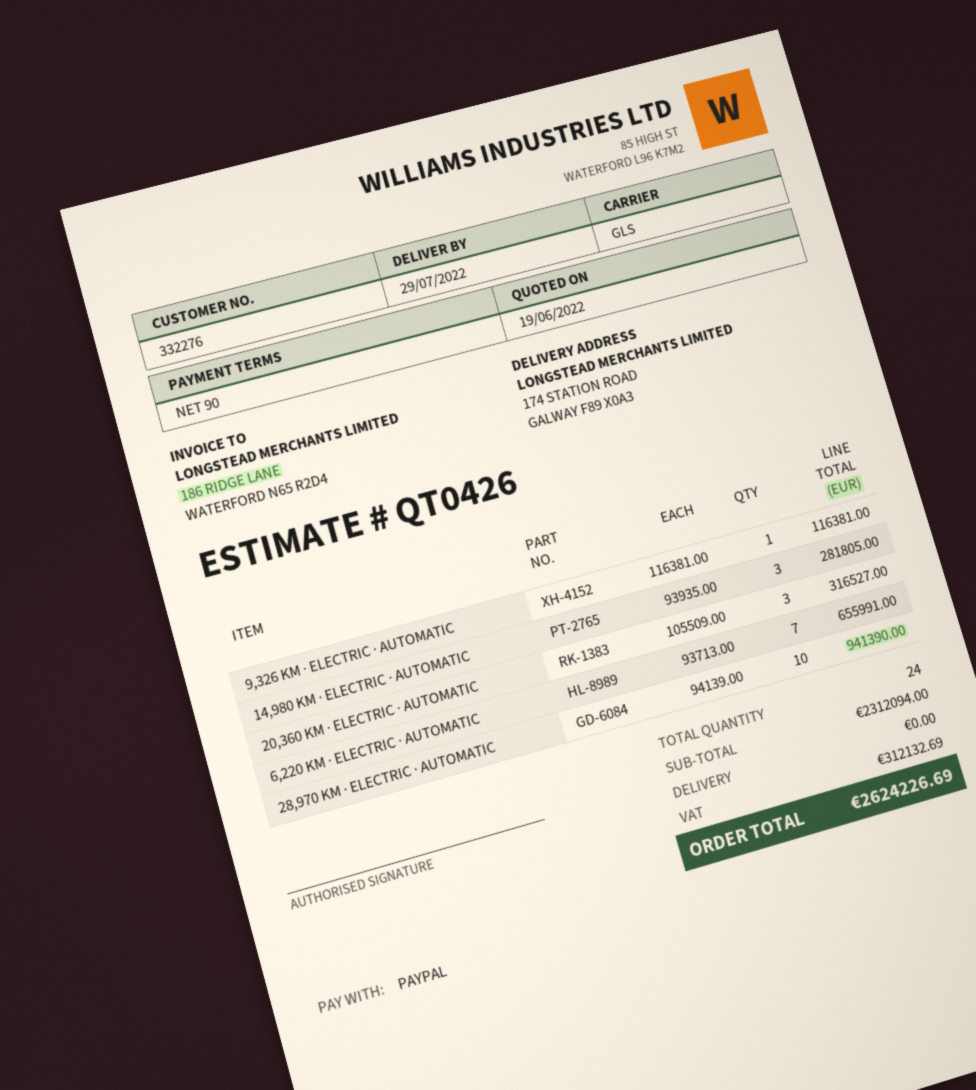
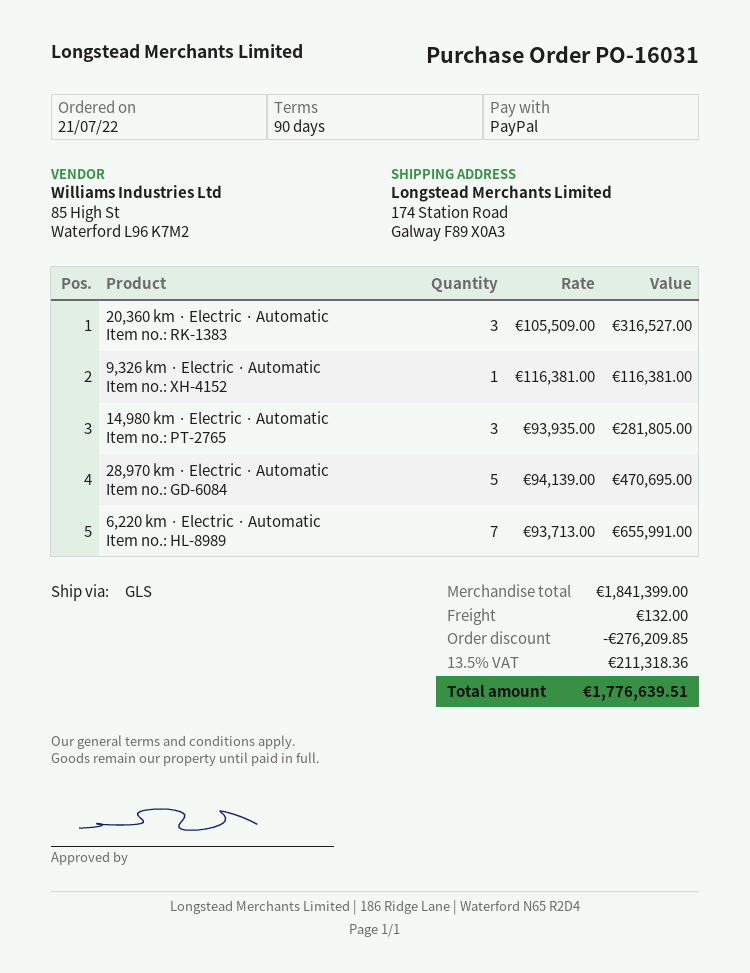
28,970 KM · ELECTRIC · AUTOMATIC: 10 x 94139.00 = 941390.00 -> 5 x 94139.00 = 470695.00
subtotal: 2312094.00 -> 1841399.00
discount: none -> 276209.85
shipping: 0.00 -> 132.00
tax: 312132.69 -> 211318.36
total: 2624226.69 -> 1776639.51

